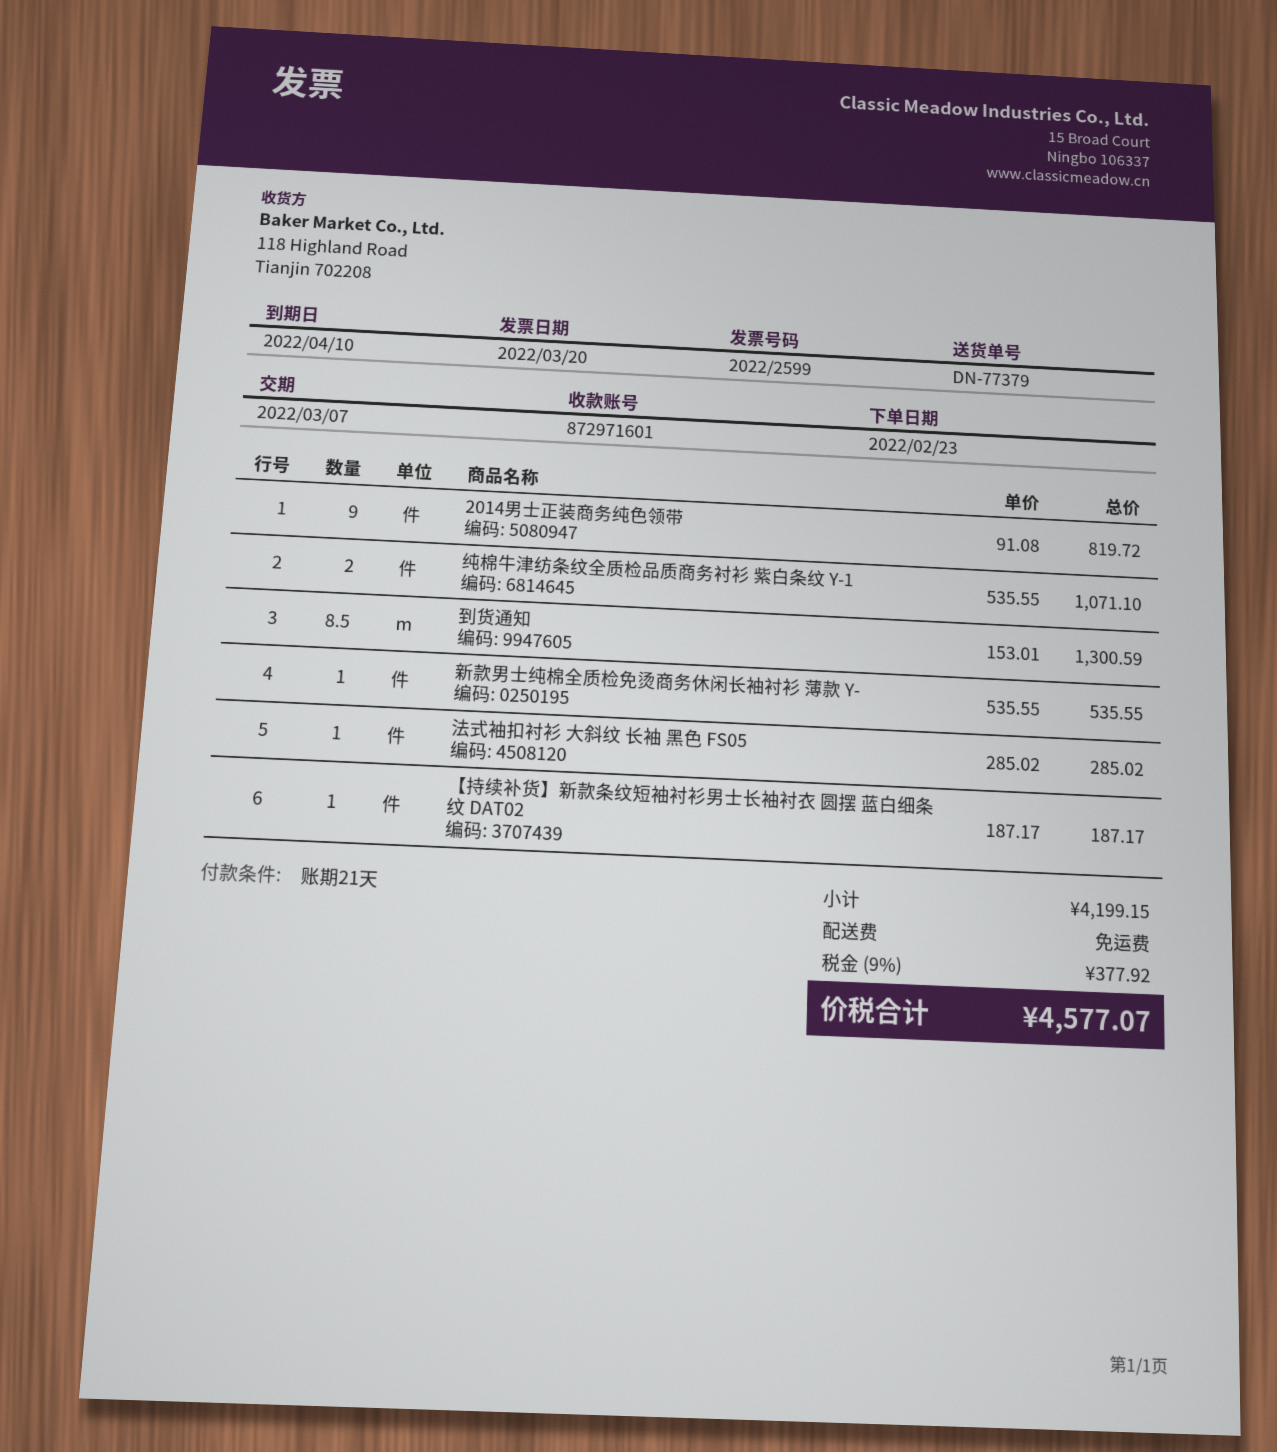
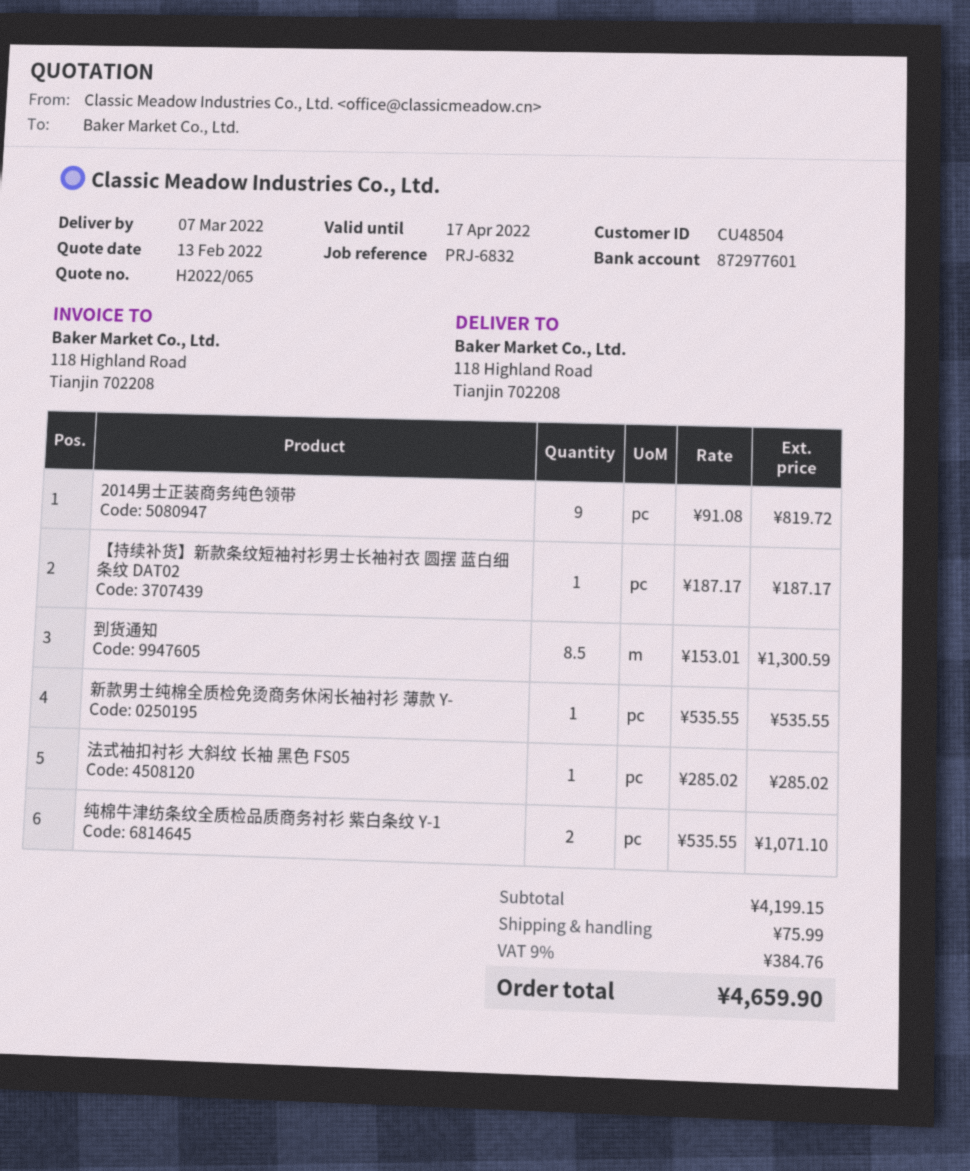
bank account: 872971601 -> 872977601
shipping: 0.00 -> 75.99
tax: 9% = 377.92 -> 9% = 384.76
total: 4577.07 -> 4659.90

